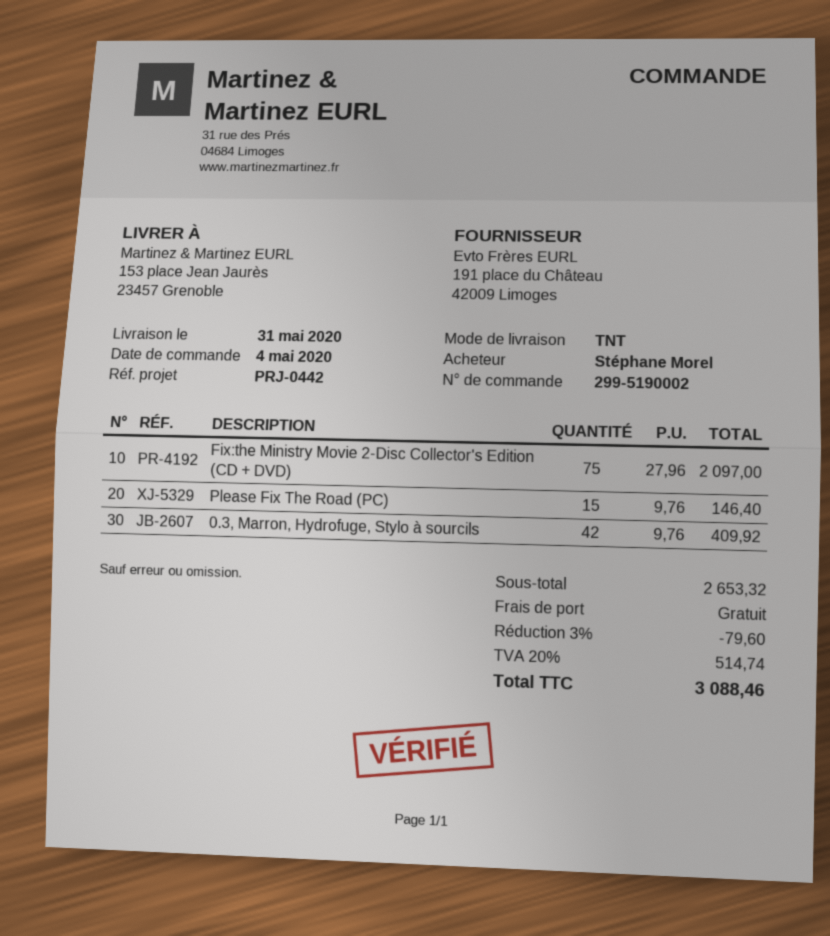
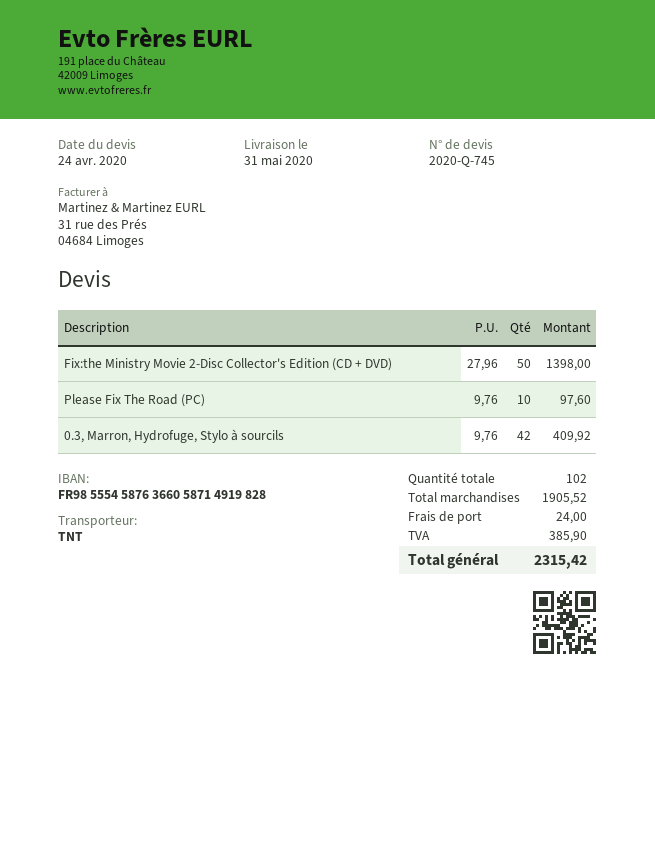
Fix:the Ministry Movie 2-Disc Collector's Edition (CD + DVD): 75 x 27.96 = 2097.00 -> 50 x 27.96 = 1398.00
Please Fix The Road (PC): 15 x 9.76 = 146.40 -> 10 x 9.76 = 97.60
subtotal: 2653.32 -> 1905.52
discount: 3% = 79.60 -> none
shipping: 0.00 -> 24.00
tax: 514.74 -> 385.90
total: 3088.46 -> 2315.42

